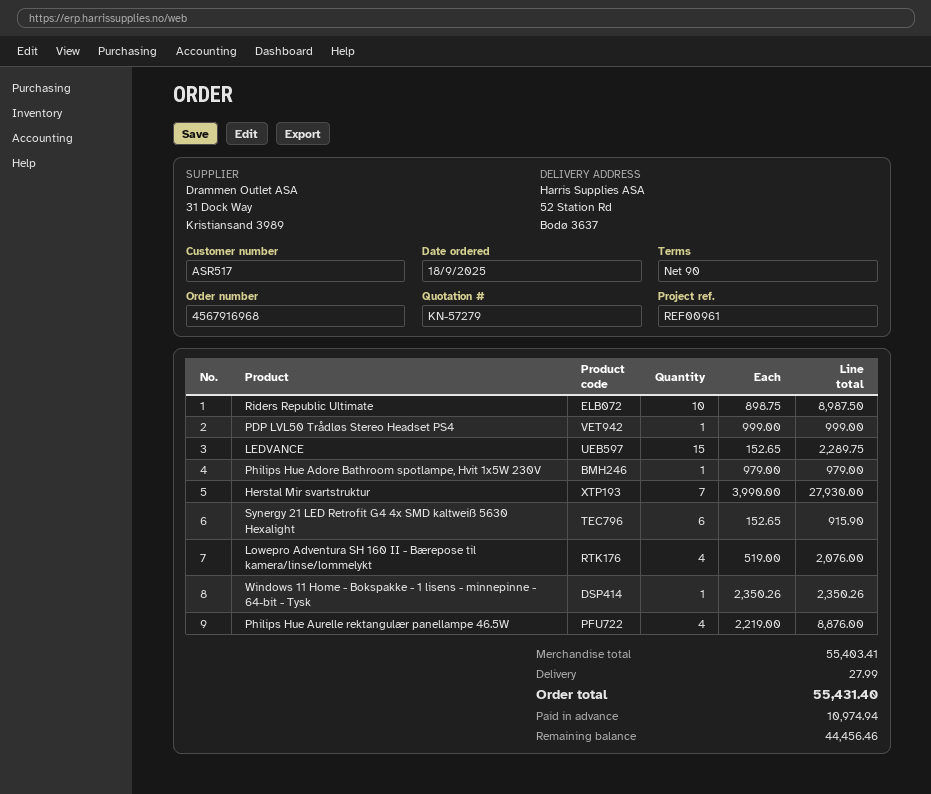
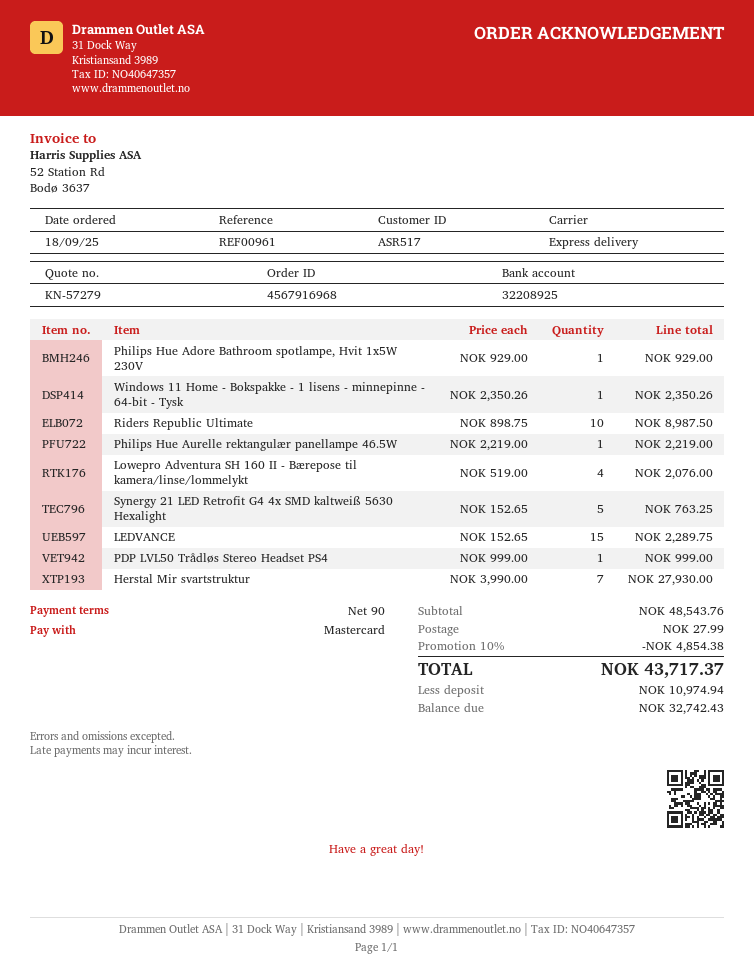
Philips Hue Adore Bathroom spotlampe, Hvit 1x5W 230V: 1 x 979.00 = 979.00 -> 1 x 929.00 = 929.00
Synergy 21 LED Retrofit G4 4x SMD kaltweiß 5630 Hexalight: 6 x 152.65 = 915.90 -> 5 x 152.65 = 763.25
Philips Hue Aurelle rektangulær panellampe 46.5W: 4 x 2219.00 = 8876.00 -> 1 x 2219.00 = 2219.00
subtotal: 55403.41 -> 48543.76
discount: none -> 10% = 4854.38
total: 55431.40 -> 43717.37
balance: 44456.46 -> 32742.43

